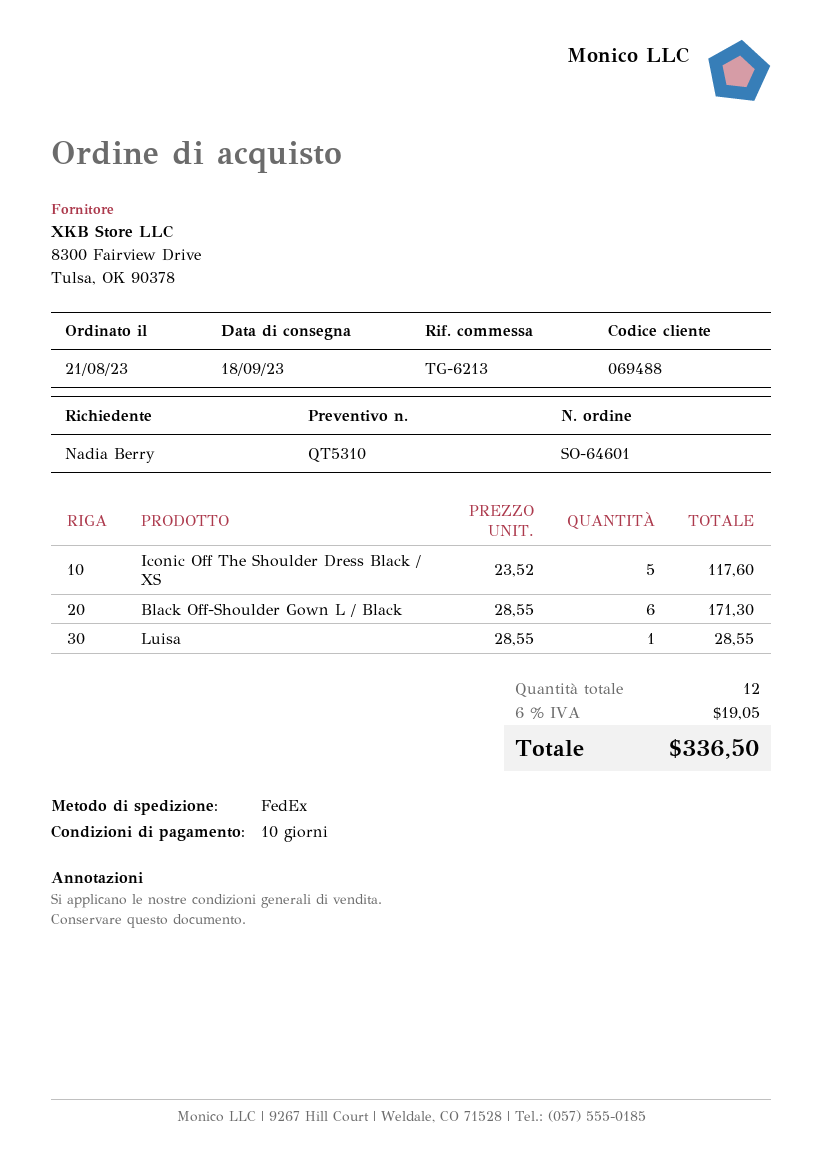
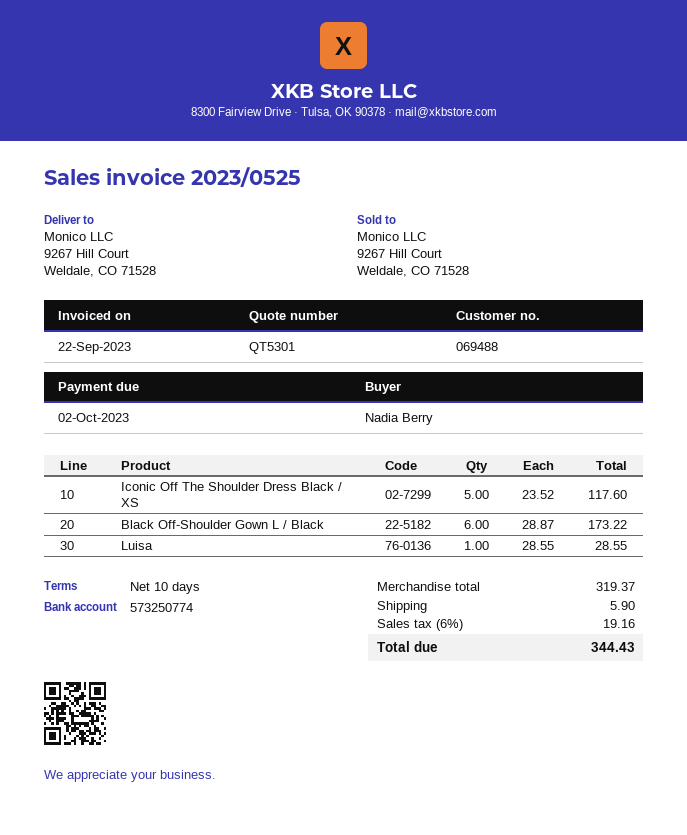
quote number: QT5310 -> QT5301
Black Off-Shoulder Gown L / Black: 6 x 28.55 = 171.30 -> 6 x 28.87 = 173.22
shipping: none -> 5.90
tax: 6% = 19.05 -> 6% = 19.16
total: 336.50 -> 344.43

